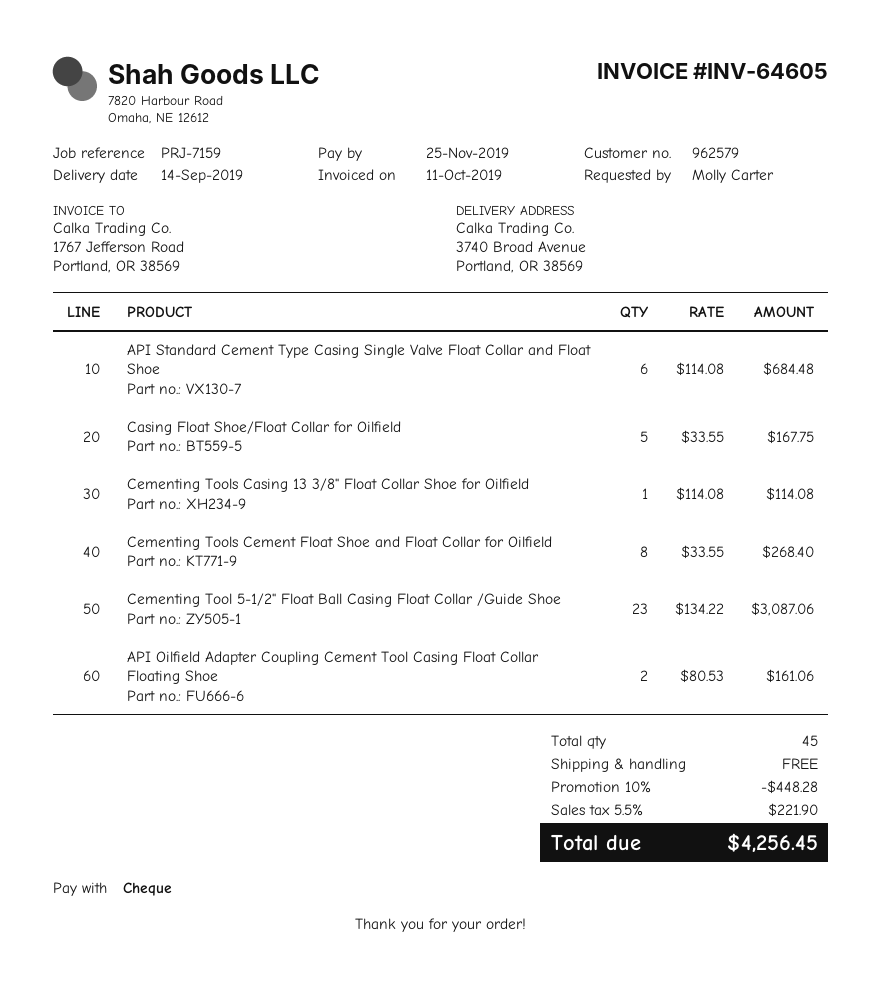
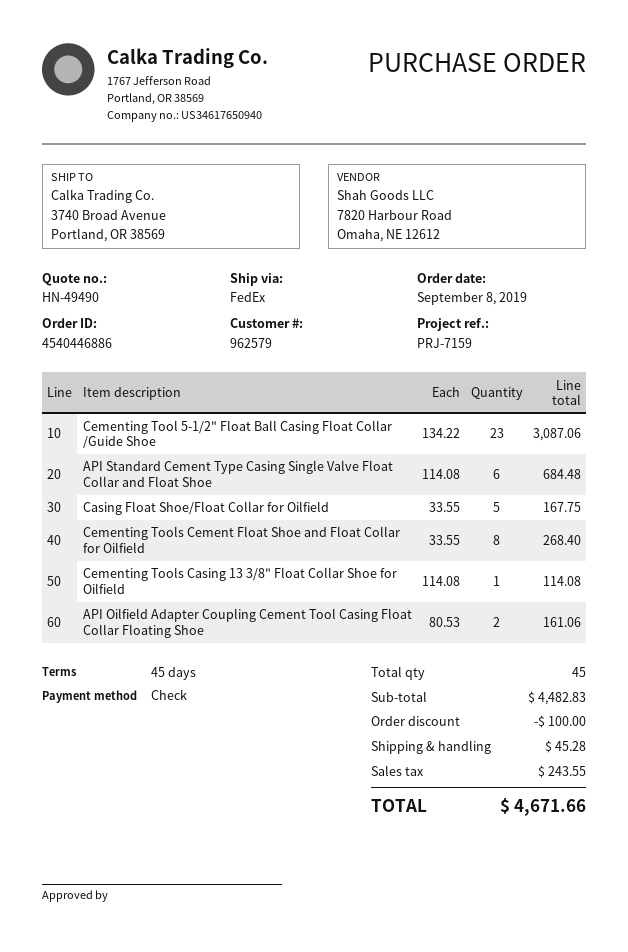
discount: 448.28 -> 100.00
shipping: 0.00 -> 45.28
tax: 221.90 -> 243.55
total: 4256.45 -> 4671.66

